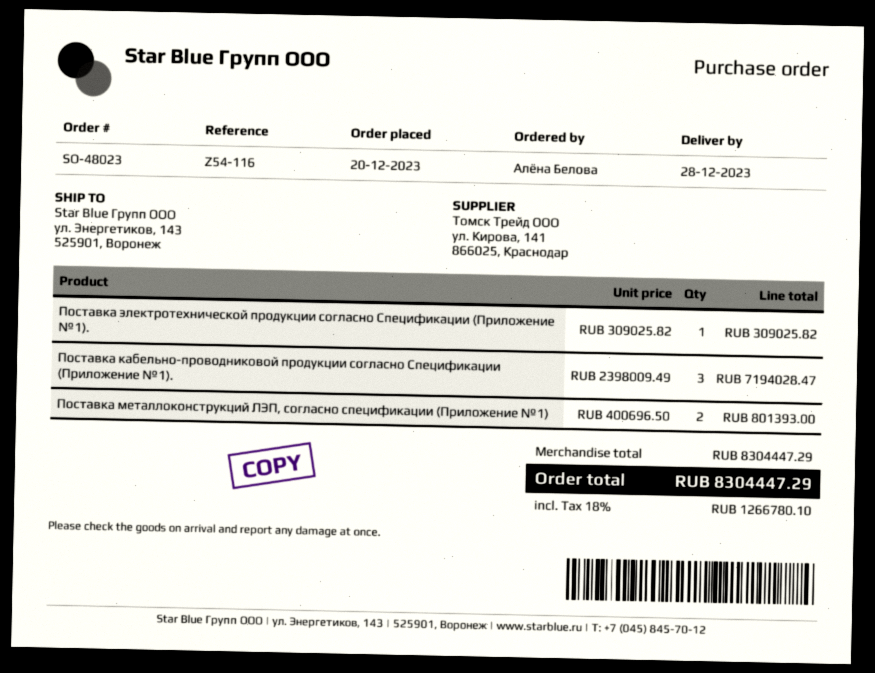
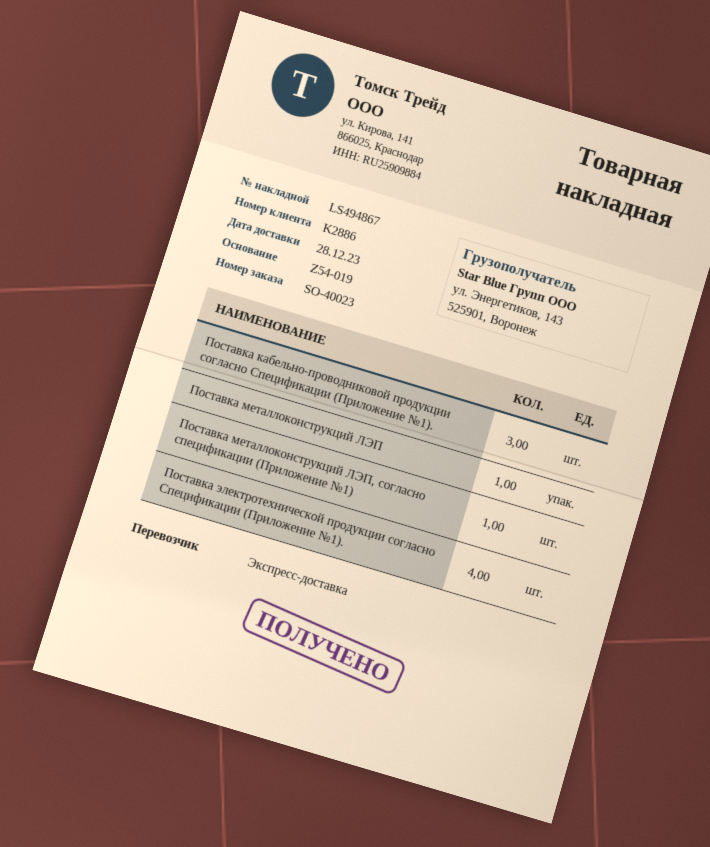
order number: SO-48023 -> SO-40023
reference: Z54-116 -> Z54-019
Поставка электротехнической продукции согласно Спецификации (Приложение №1).: 1 -> 4
Поставка металлоконструкций ЛЭП, согласно спецификации (Приложение №1): 2 -> 1
Поставка металлоконструкций ЛЭП: none -> 1

